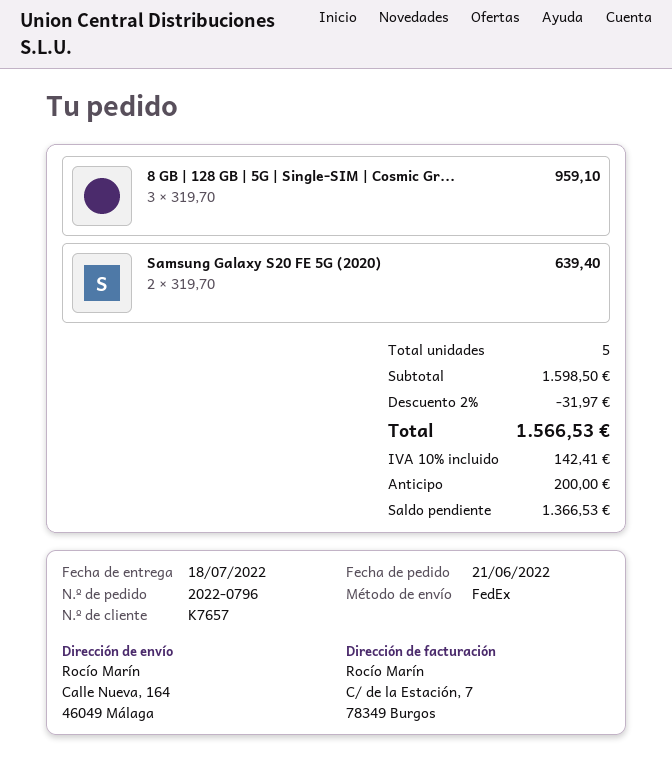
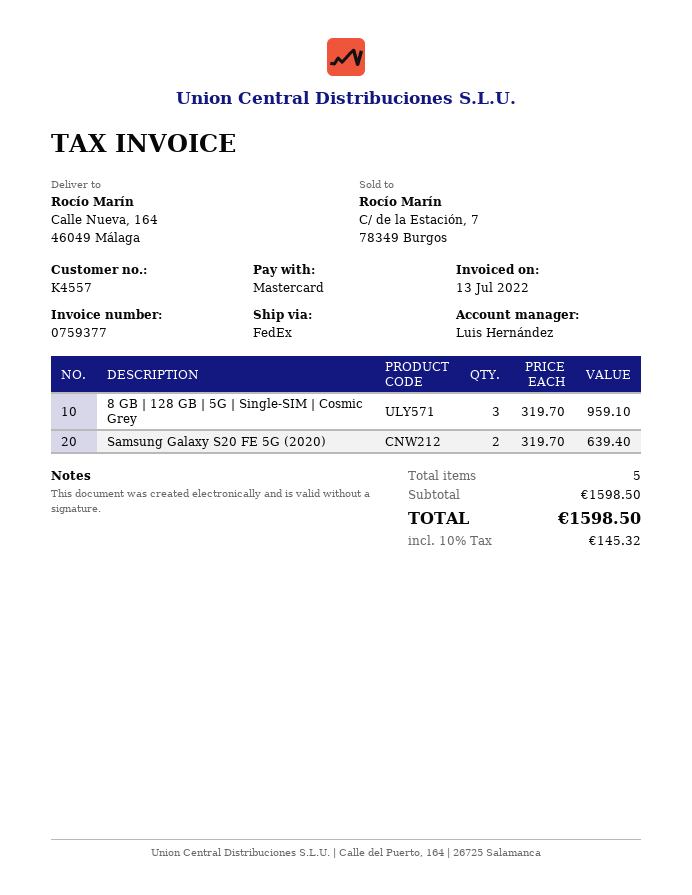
customer number: K7657 -> K4557
discount: 2% = 31.97 -> none
tax: 10% = 142.41 -> 10% = 145.32
total: 1566.53 -> 1598.50

